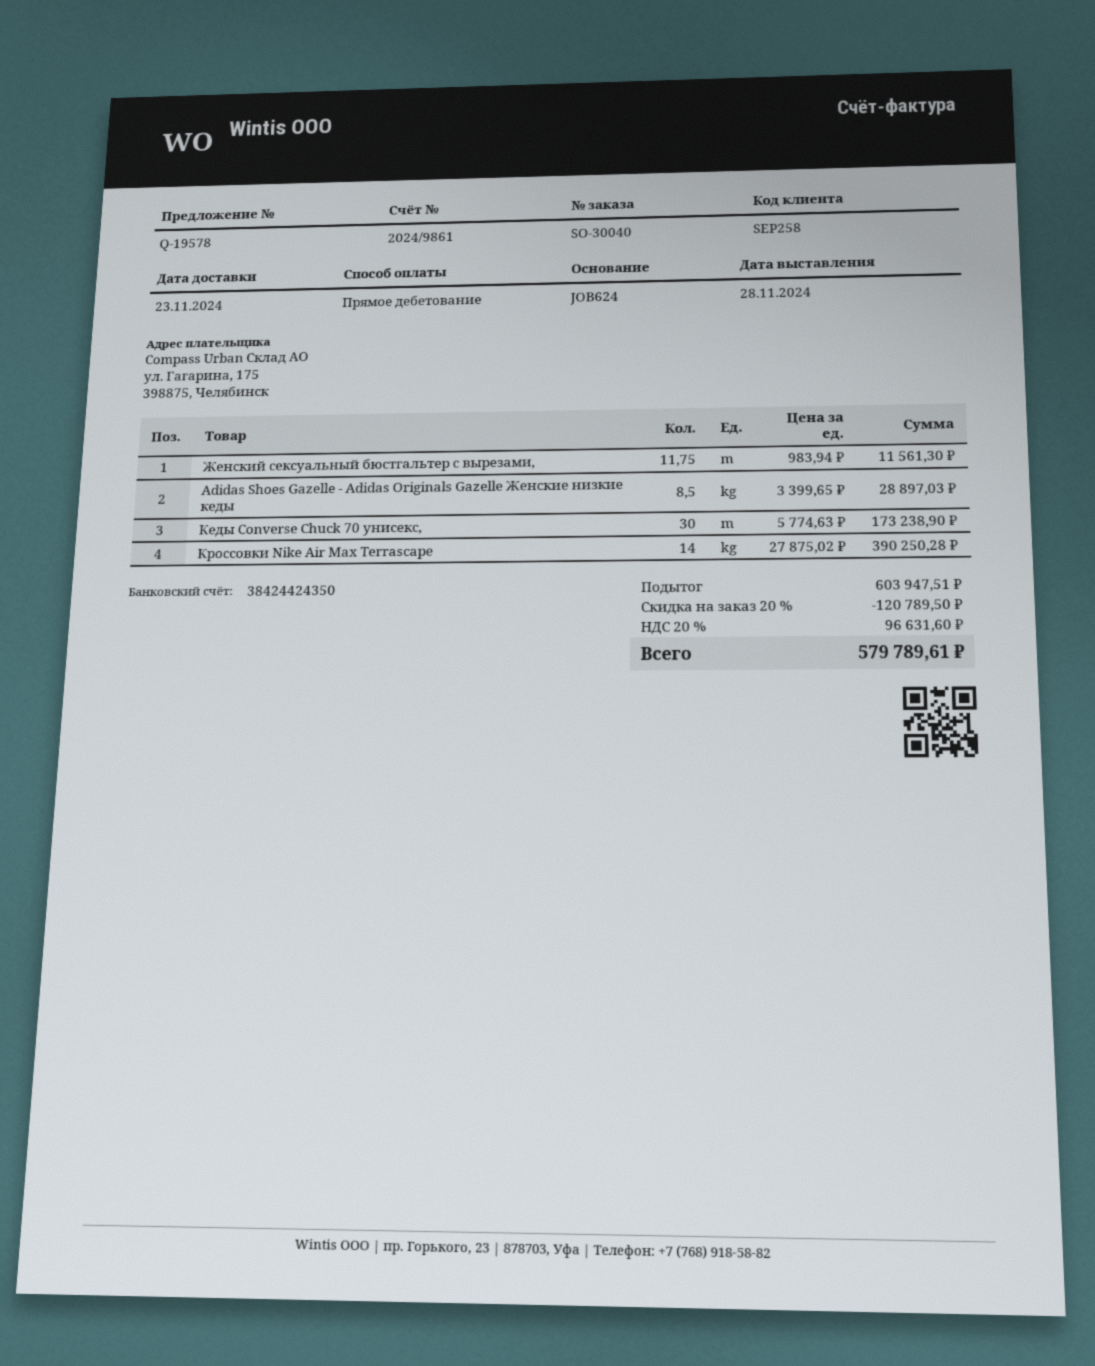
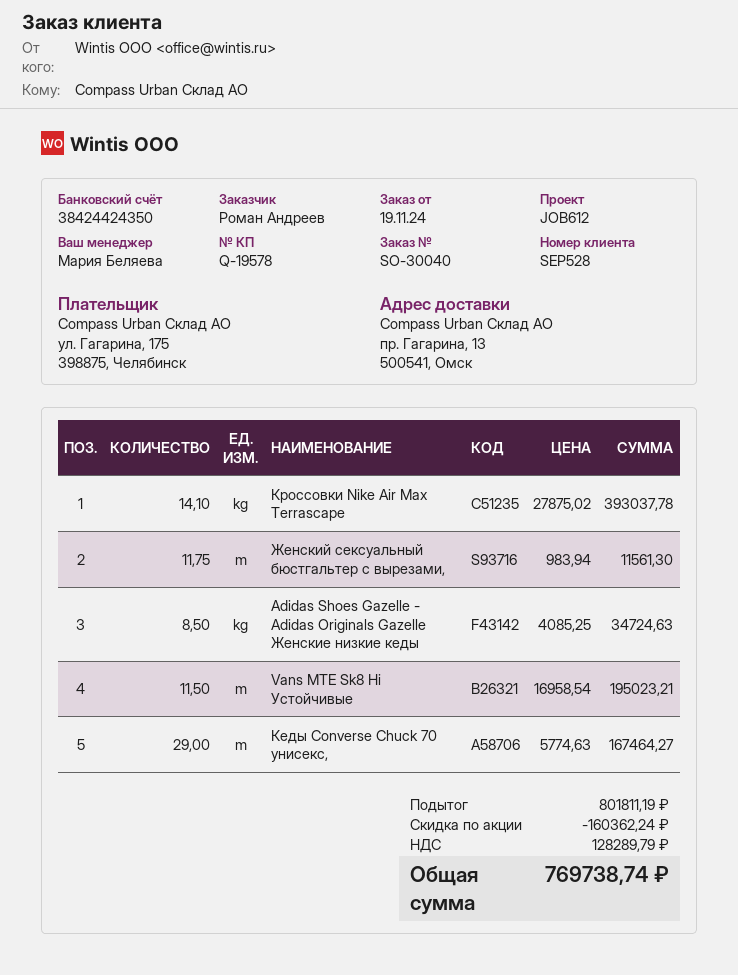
customer number: SEP258 -> SEP528
reference: JOB624 -> JOB612
Adidas Shoes Gazelle - Adidas Originals Gazelle Женские низкие кеды: 8.5 x 3399.65 = 28897.03 -> 8.5 x 4085.25 = 34724.63
Кеды Converse Chuck 70 унисекс,: 30 x 5774.63 = 173238.90 -> 29 x 5774.63 = 167464.27
Кроссовки Nike Air Max Terrascape: 14 x 27875.02 = 390250.28 -> 14.1 x 27875.02 = 393037.78
Vans MTE Sk8 Hi Устойчивые: none -> 11.5 x 16958.54 = 195023.21
subtotal: 603947.51 -> 801811.19
discount: 120789.50 -> 160362.24
tax: 96631.60 -> 128289.79
total: 579789.61 -> 769738.74

